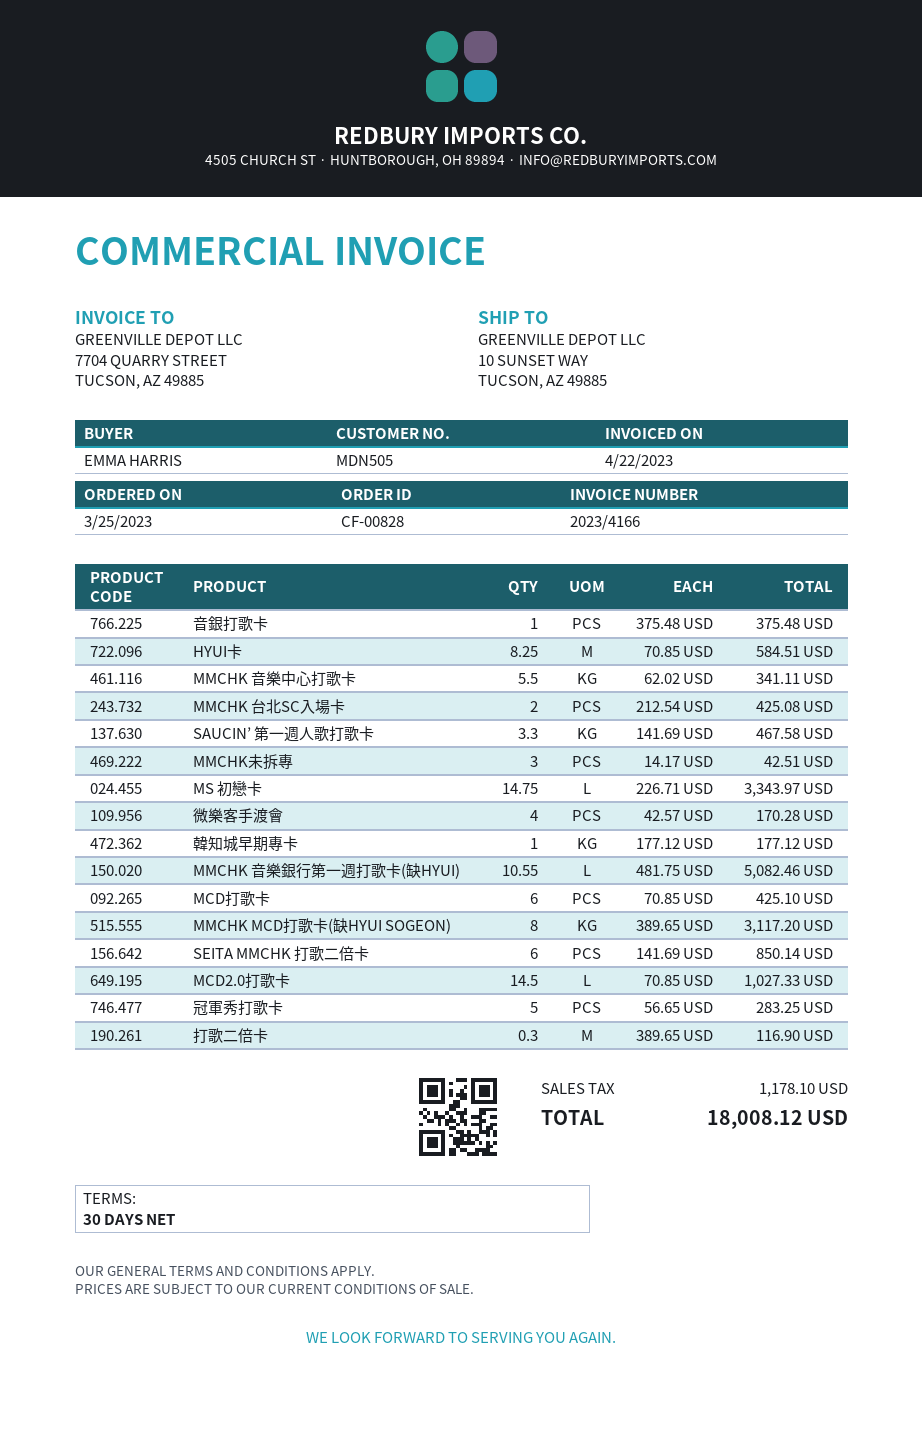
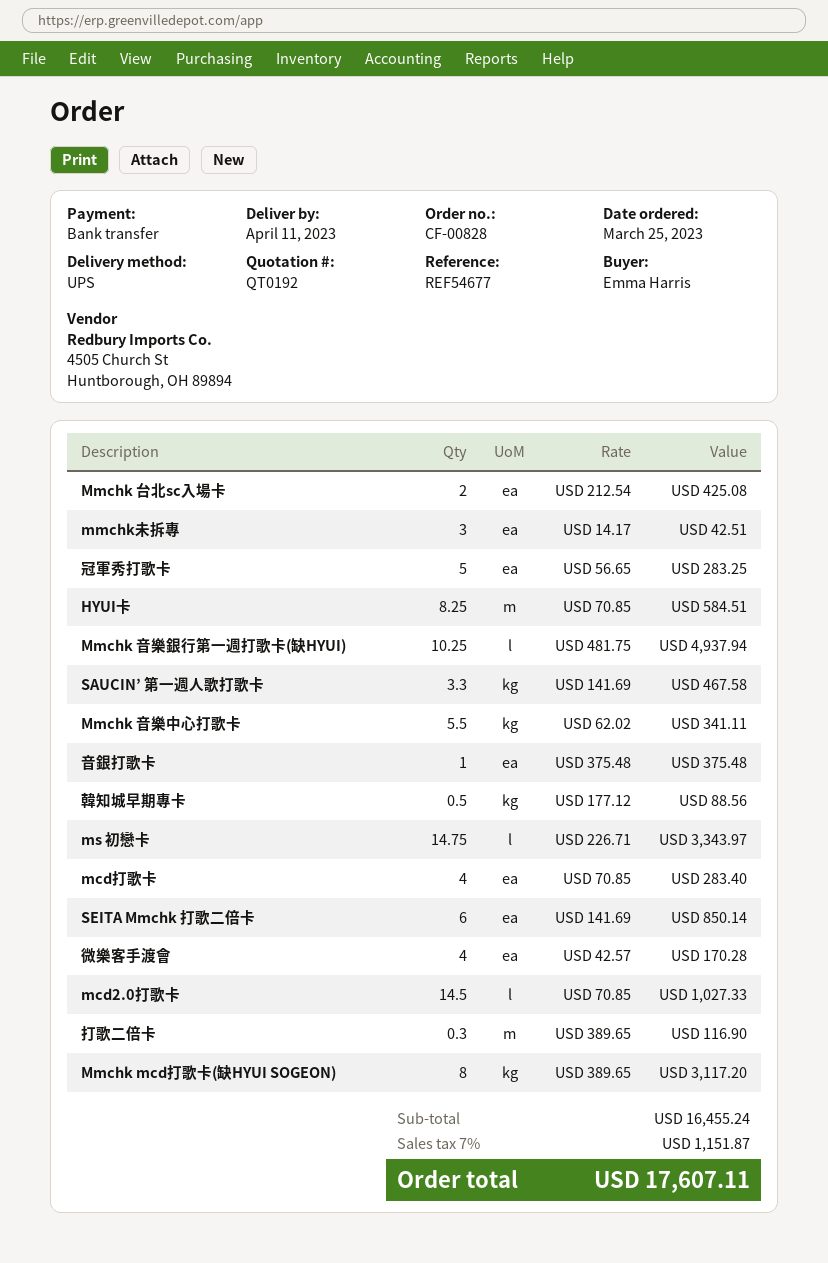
韓知城早期專卡: 1 x 177.12 = 177.12 -> 0.5 x 177.12 = 88.56
MMCHK 音樂銀行第一週打歌卡(缺HYUI): 10.55 x 481.75 = 5082.46 -> 10.25 x 481.75 = 4937.94
MCD打歌卡: 6 x 70.85 = 425.10 -> 4 x 70.85 = 283.40
tax: 1178.10 -> 1151.87
total: 18008.12 -> 17607.11

